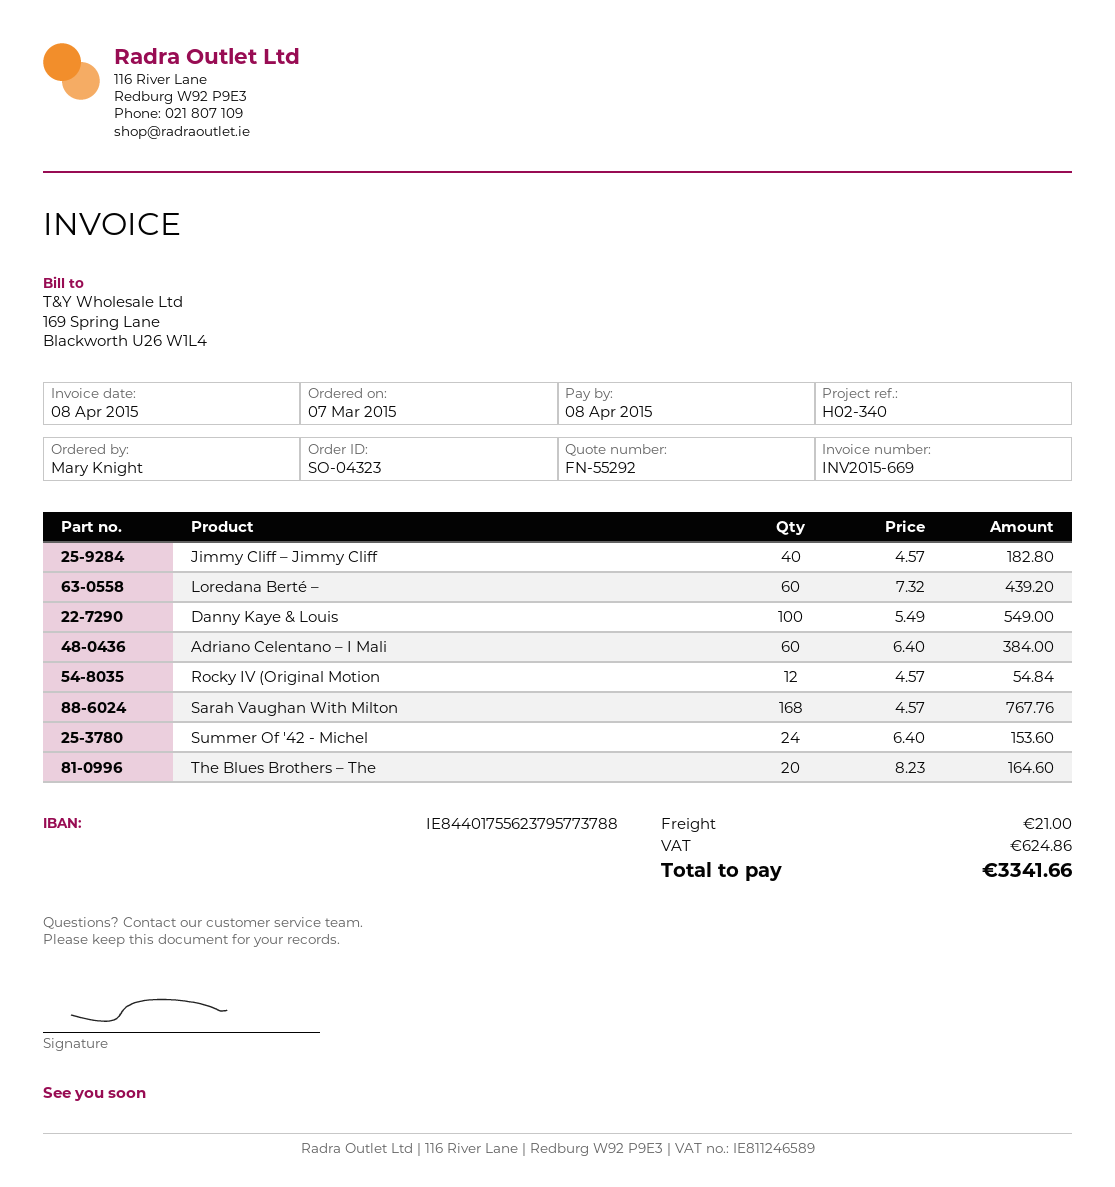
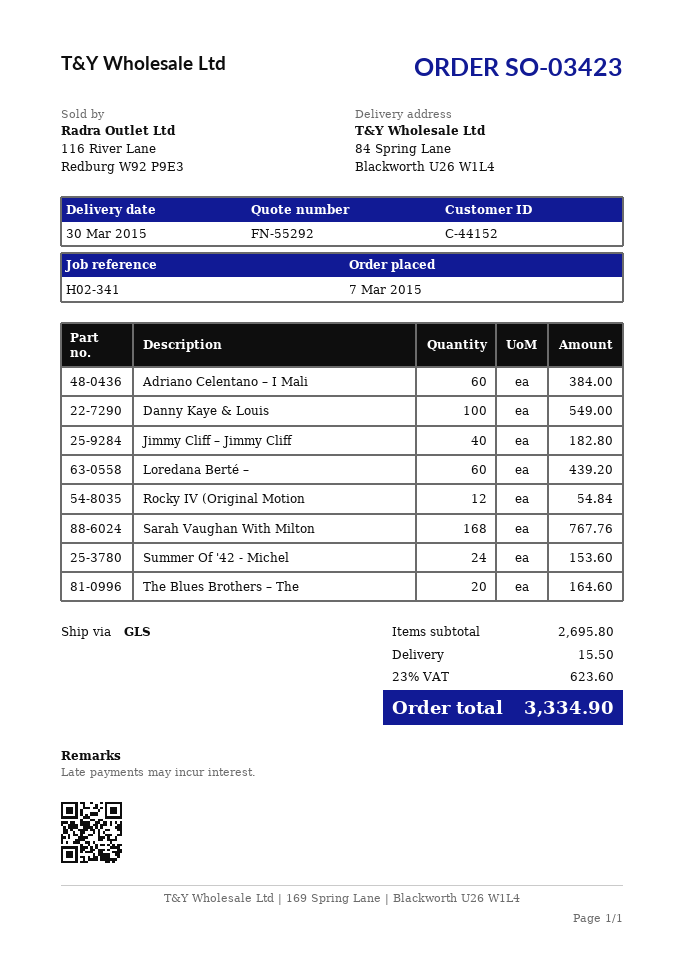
order number: SO-04323 -> SO-03423
reference: H02-340 -> H02-341
shipping: 21.00 -> 15.50
tax: 624.86 -> 623.60
total: 3341.66 -> 3334.90

